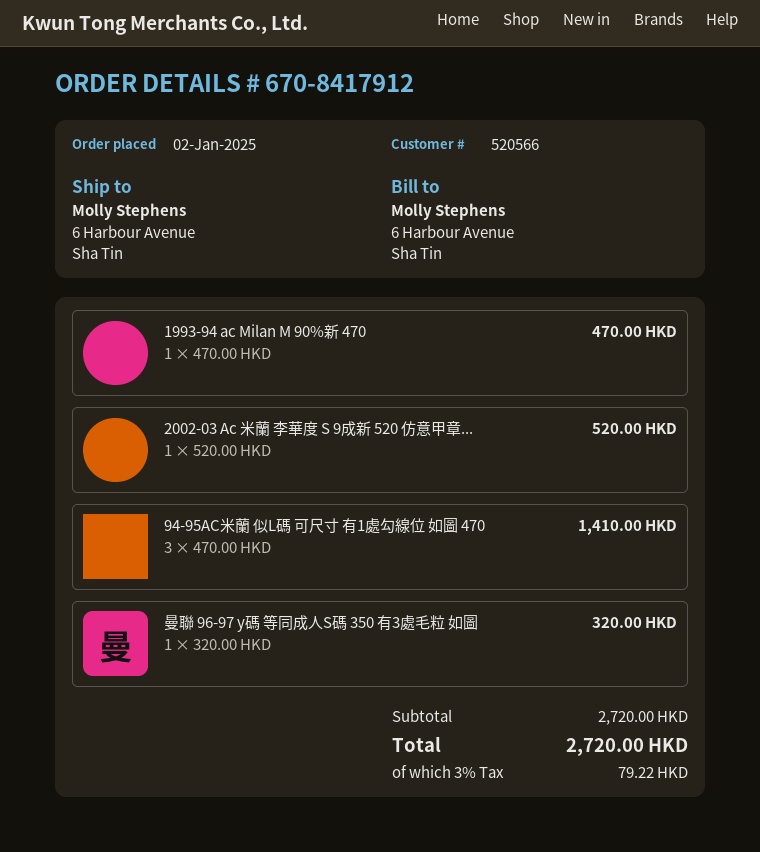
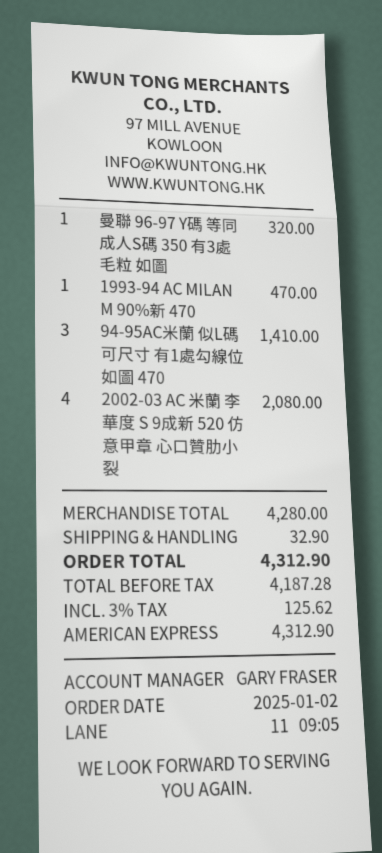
2002-03 Ac 米蘭 李華度 S 9成新 520 仿意甲章...: 1 for 520.00 -> 4 for 2080.00
subtotal: 2720.00 -> 4280.00
shipping: none -> 32.90
tax: 3% = 79.22 -> 3% = 125.62
total: 2720.00 -> 4312.90

